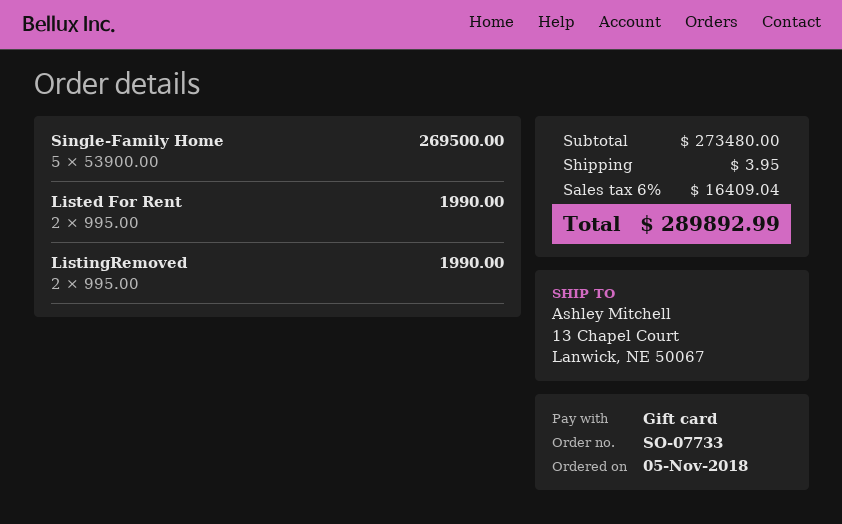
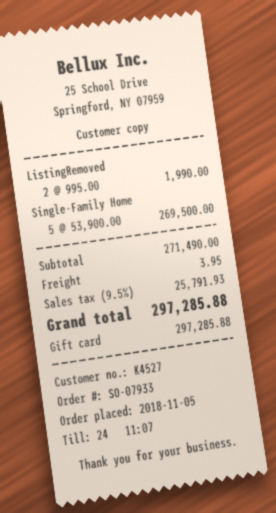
order number: SO-07733 -> SO-07933
Listed For Rent: 2 x 995.00 = 1990.00 -> none
subtotal: 273480.00 -> 271490.00
tax: 6% = 16409.04 -> 9.5% = 25791.93
total: 289892.99 -> 297285.88

